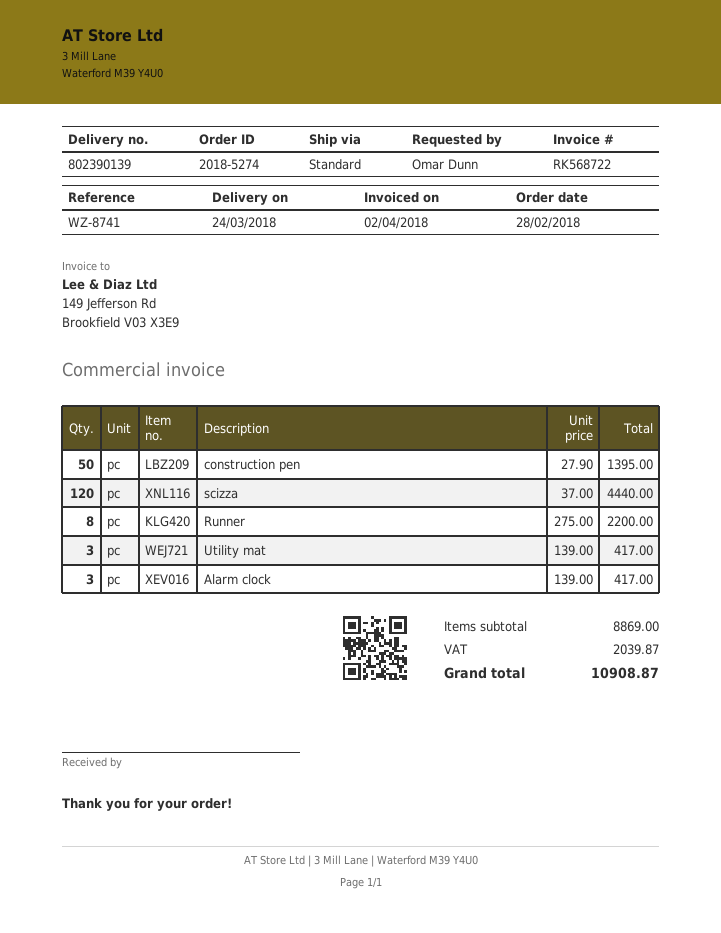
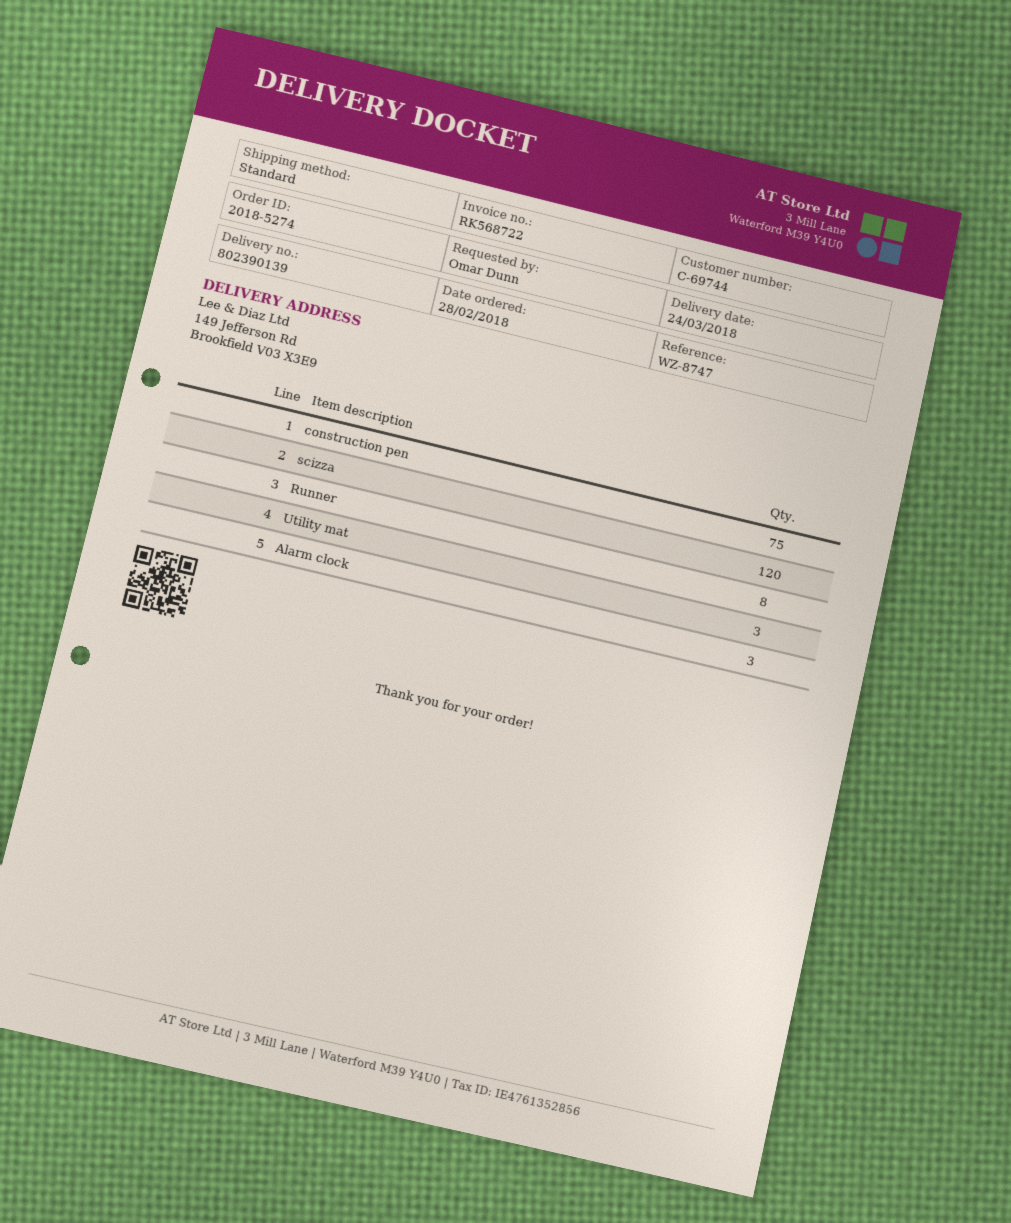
reference: WZ-8741 -> WZ-8747
construction pen: 50 -> 75

